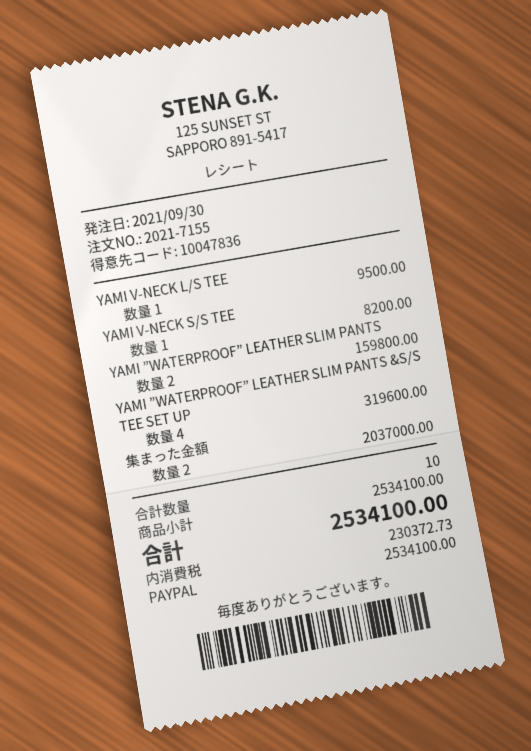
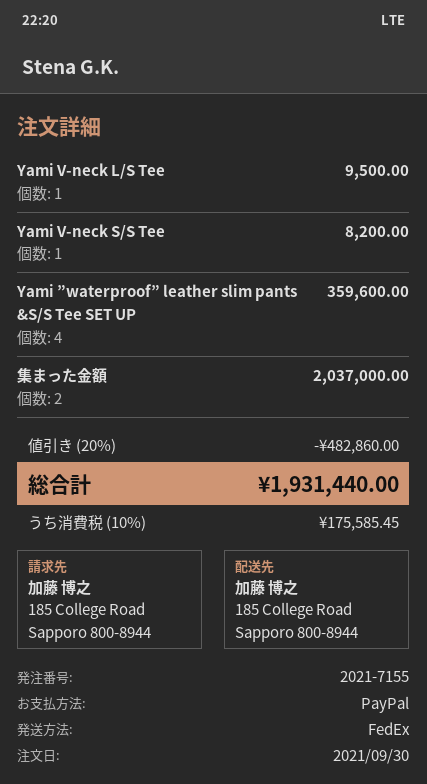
YAMI ”WATERPROOF” LEATHER SLIM PANTS: 2 for 159800.00 -> none
YAMI ”WATERPROOF” LEATHER SLIM PANTS &S/S TEE SET UP: 4 for 319600.00 -> 4 for 359600.00
discount: none -> 20% = 482860.00
tax: 230372.73 -> 175585.45
total: 2534100.00 -> 1931440.00

